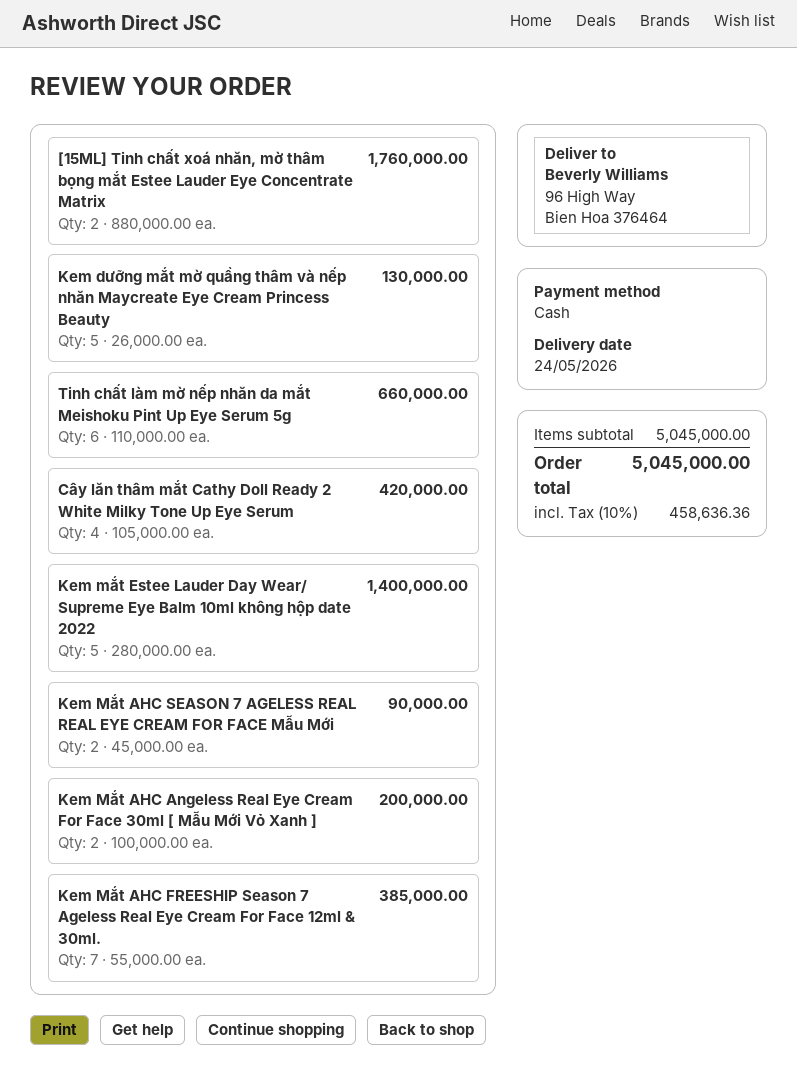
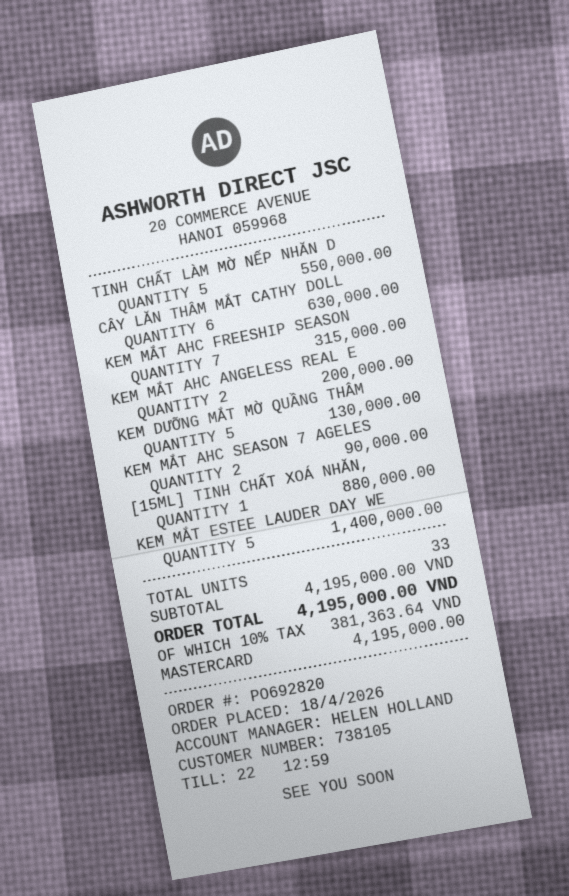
payment method: cash -> Mastercard
[15ML] Tinh chất xoá nhăn, mờ thâm bọng mắt Estee Lauder Eye Concentrate Matrix: 2 for 1760000.00 -> 1 for 880000.00
Tinh chất làm mờ nếp nhăn da mắt Meishoku Pint Up Eye Serum 5g: 6 for 660000.00 -> 5 for 550000.00
Cây lăn thâm mắt Cathy Doll Ready 2 White Milky Tone Up Eye Serum: 4 for 420000.00 -> 6 for 630000.00
Kem Mắt AHC FREESHIP Season 7 Ageless Real Eye Cream For Face 12ml & 30ml.: 7 for 385000.00 -> 7 for 315000.00
subtotal: 5045000.00 -> 4195000.00
tax: 10% = 458636.36 -> 10% = 381363.64
total: 5045000.00 -> 4195000.00

